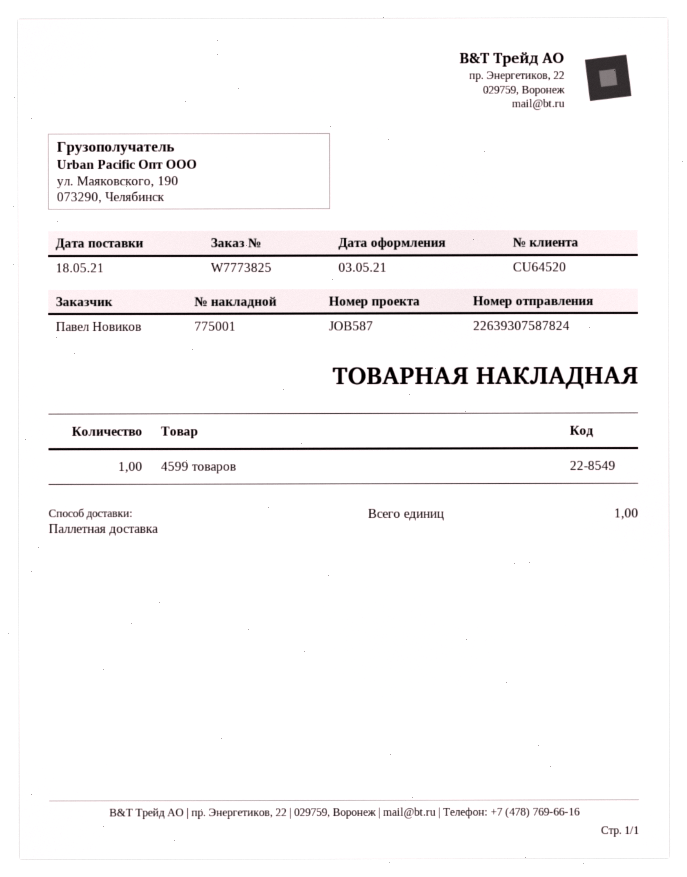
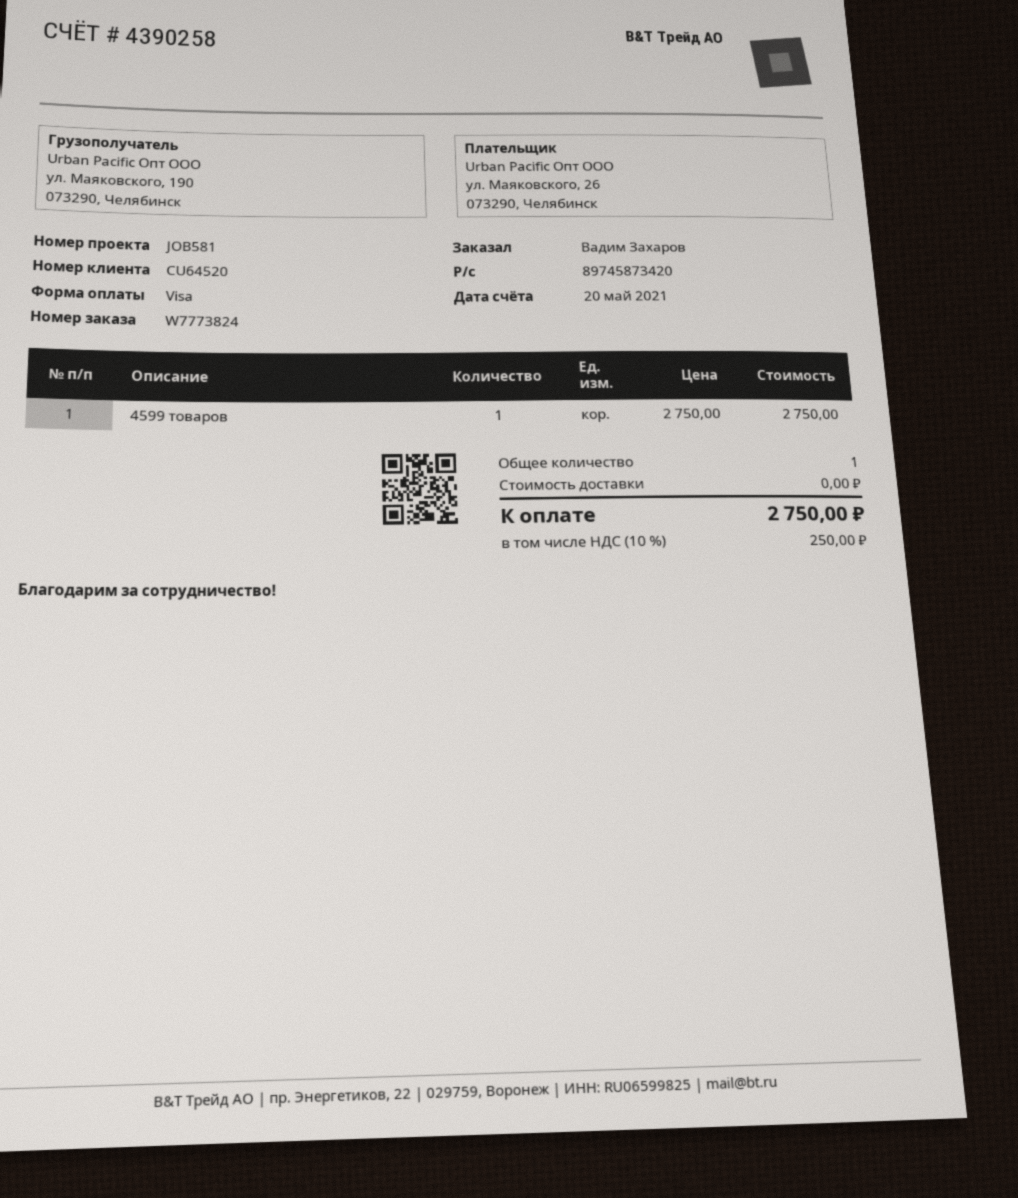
order number: W7773825 -> W7773824
reference: JOB587 -> JOB581
ordered by: Павел Новиков -> Вадим Захаров

